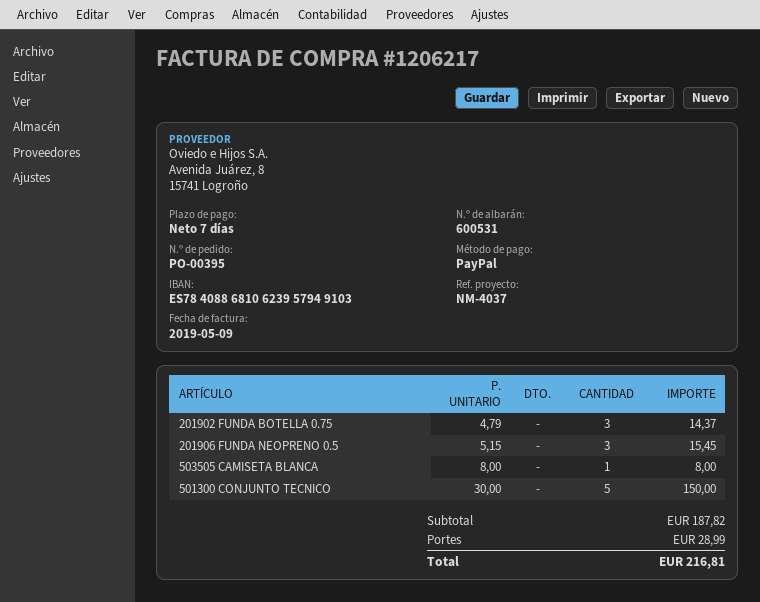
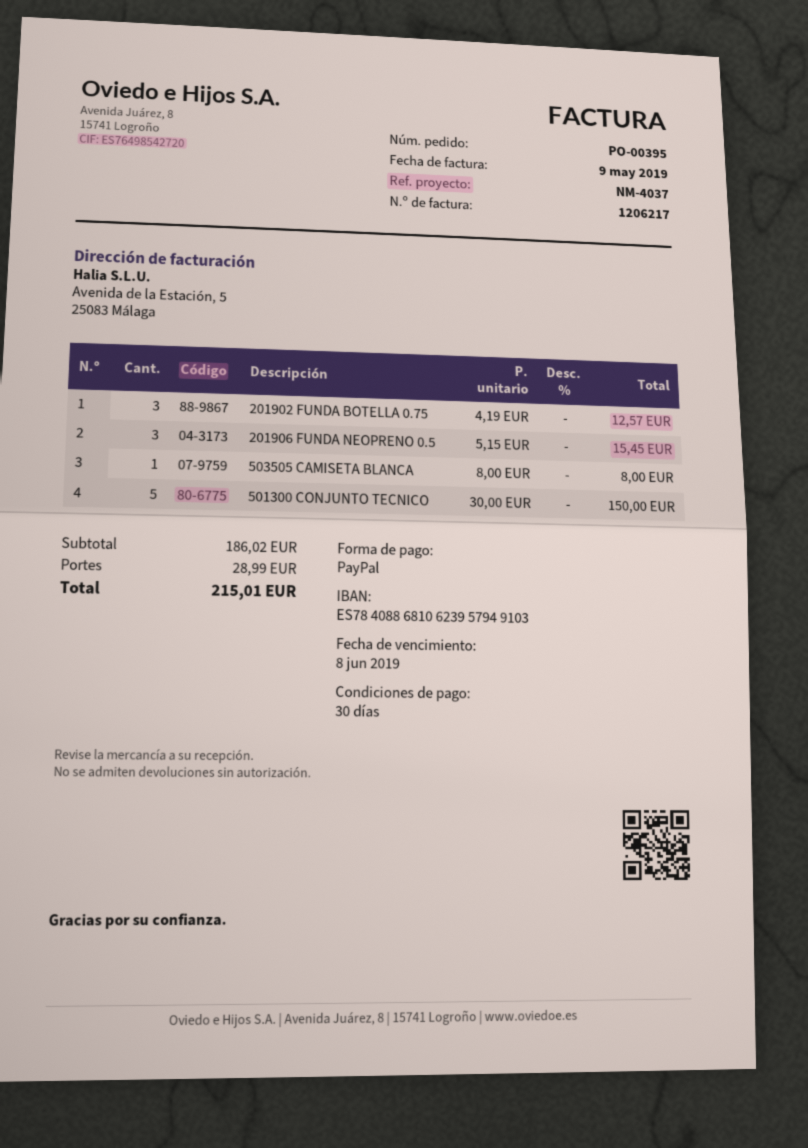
payment terms: 7 days -> 30 days
201902 FUNDA BOTELLA 0.75: 3 x 4.79 = 14.37 -> 3 x 4.19 = 12.57
subtotal: 187.82 -> 186.02
total: 216.81 -> 215.01

